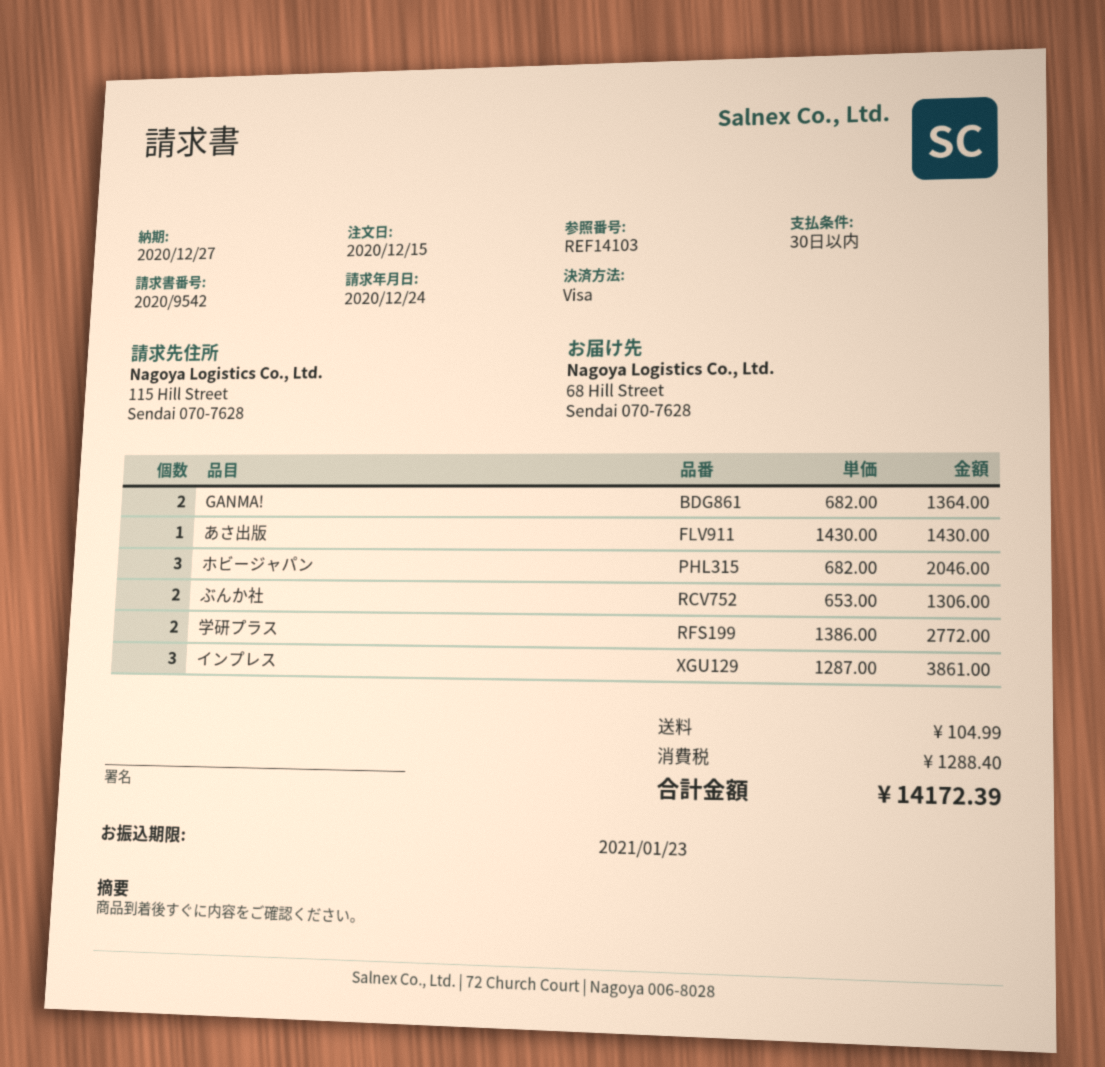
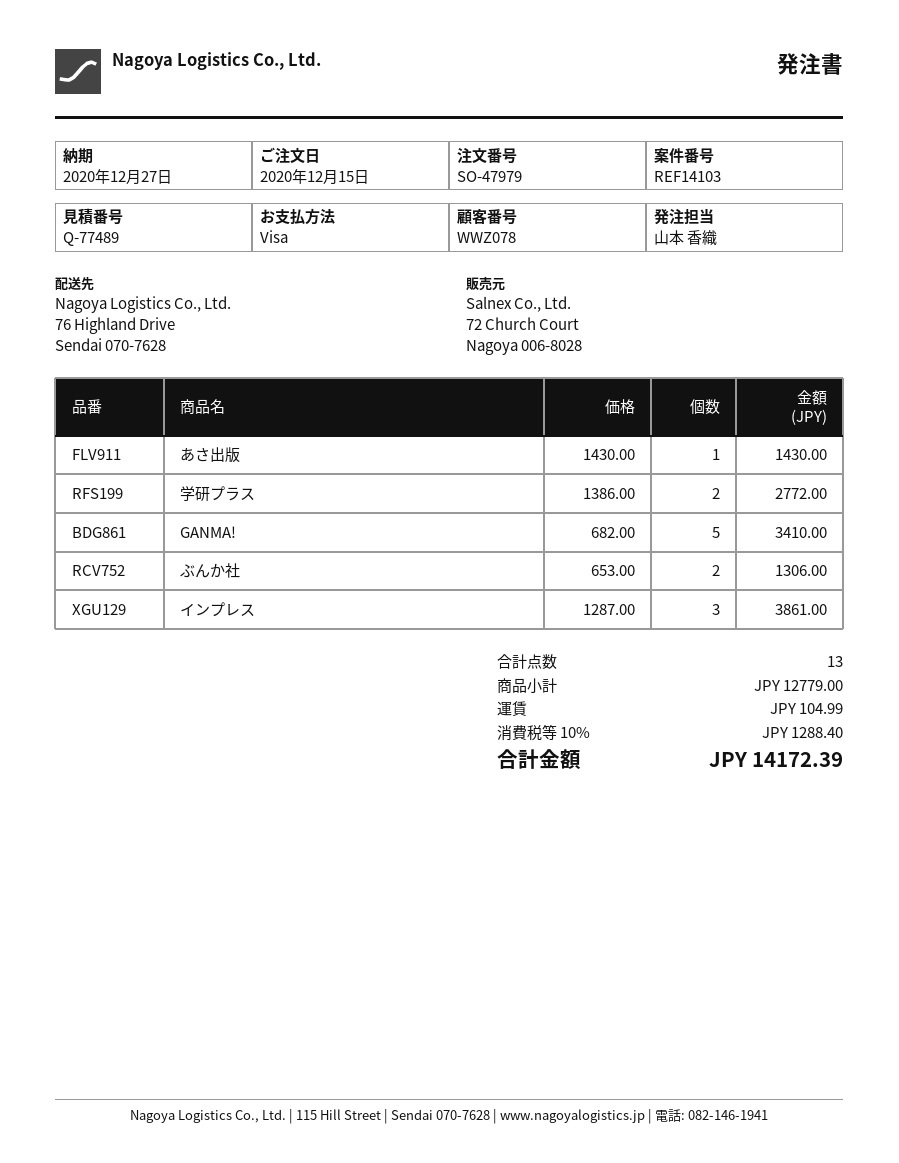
ship to: 68 Hill Street, Sendai 070-7628 -> 76 Highland Drive, Sendai 070-7628
GANMA!: 2 x 682.00 = 1364.00 -> 5 x 682.00 = 3410.00
ホビージャパン: 3 x 682.00 = 2046.00 -> none

